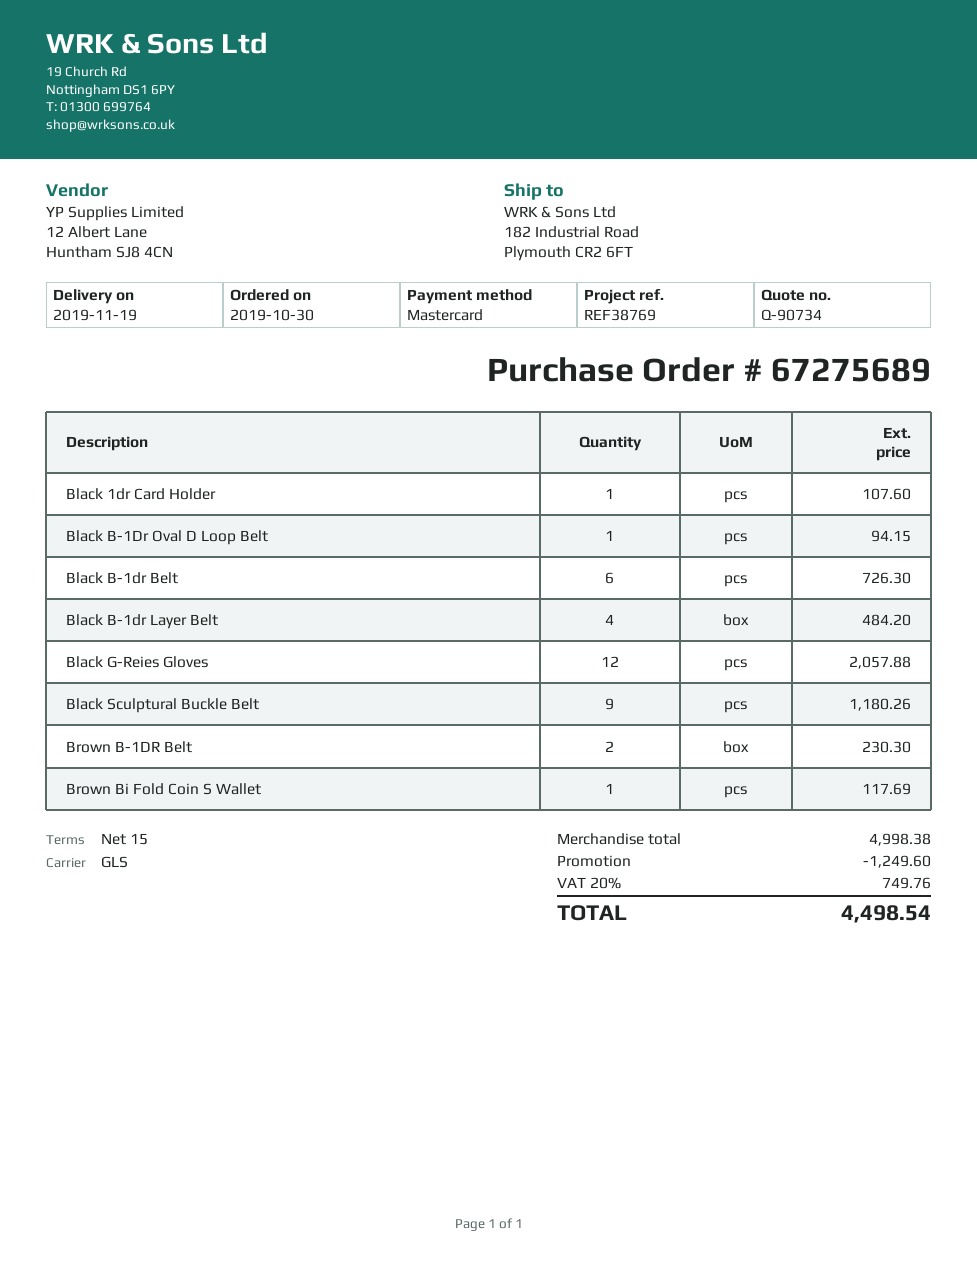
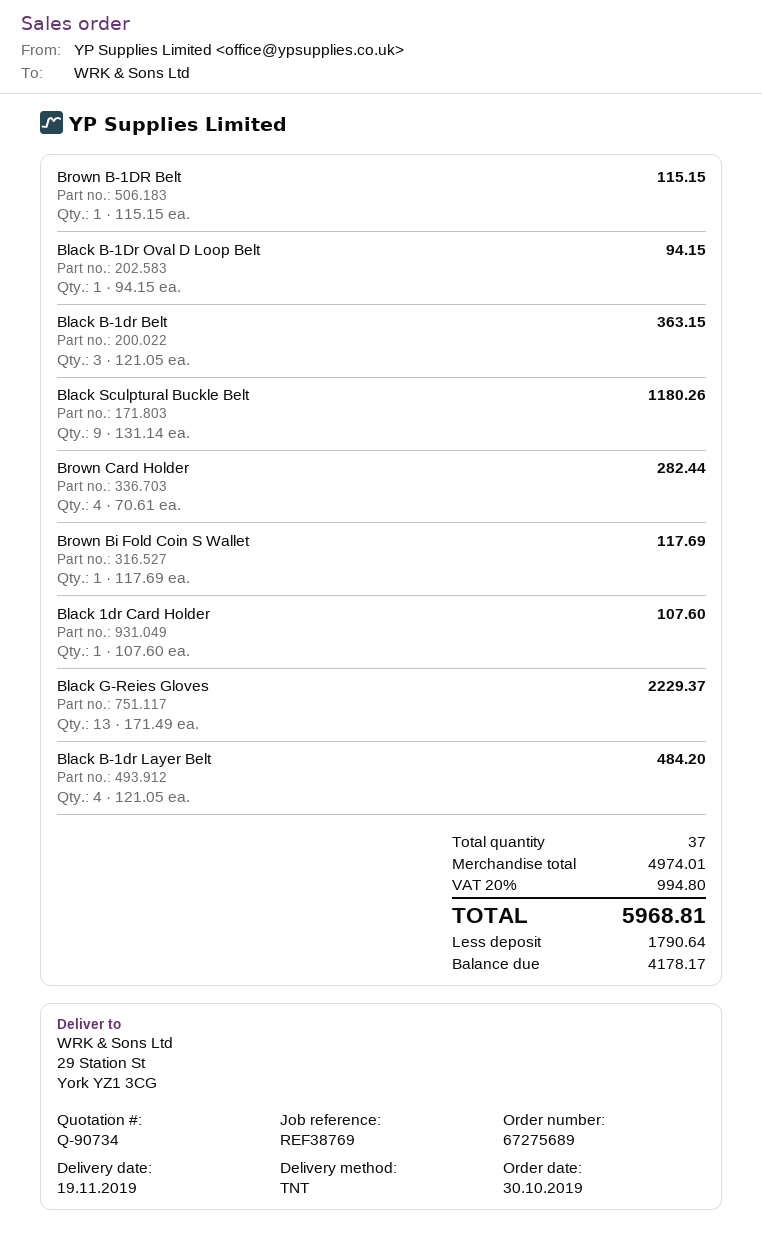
shipping method: GLS -> TNT
ship to: 182 Industrial Road, Plymouth CR2 6FT -> 29 Station St, York YZ1 3CG
Black B-1dr Belt: 6 for 726.30 -> 3 for 363.15
Black G-Reies Gloves: 12 for 2057.88 -> 13 for 2229.37
Brown B-1DR Belt: 2 for 230.30 -> 1 for 115.15
Brown Card Holder: none -> 4 for 282.44
subtotal: 4998.38 -> 4974.01
discount: 1249.60 -> none
tax: 20% = 749.76 -> 20% = 994.80
total: 4498.54 -> 5968.81

